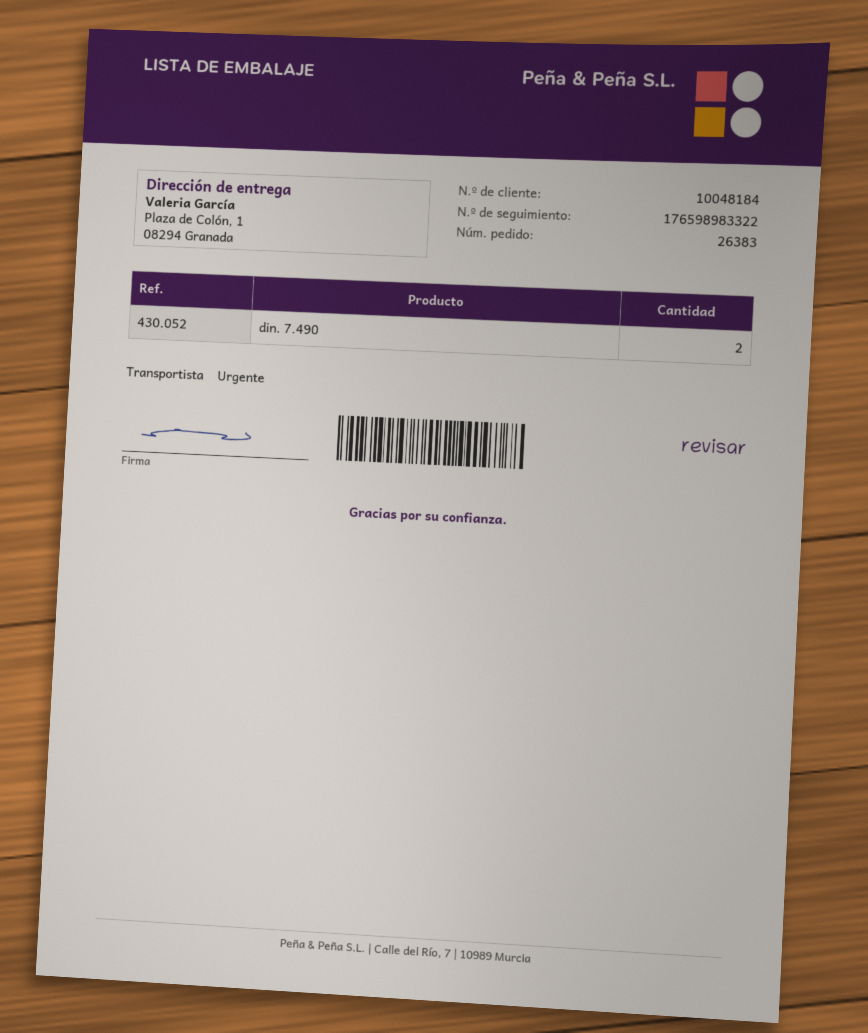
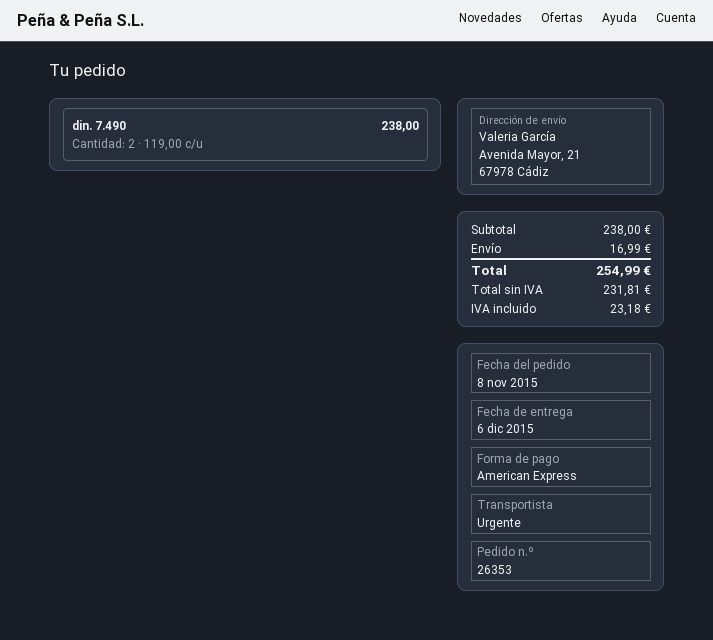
order number: 26383 -> 26353
ship to: Plaza de Colón, 1, 08294 Granada -> Avenida Mayor, 21, 67978 Cádiz

